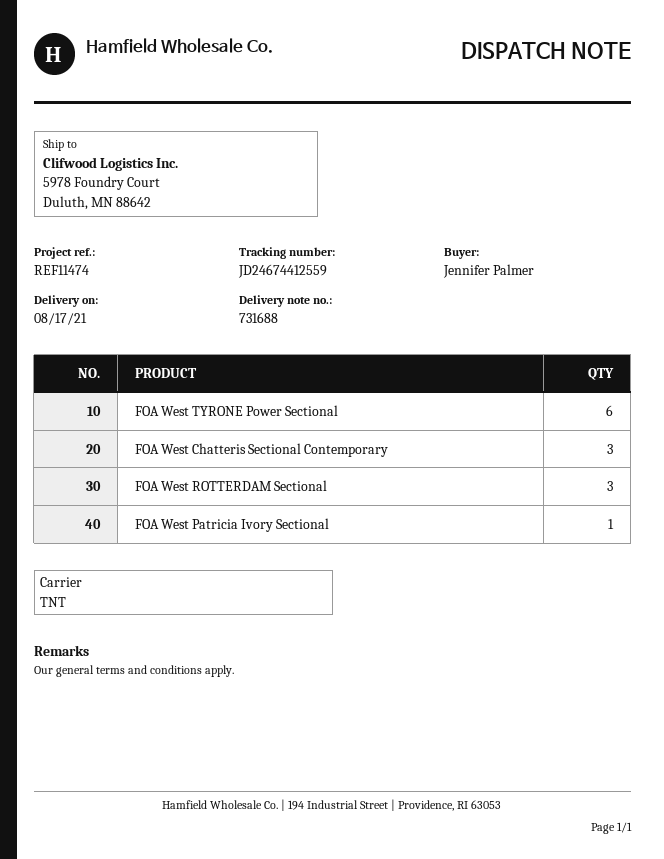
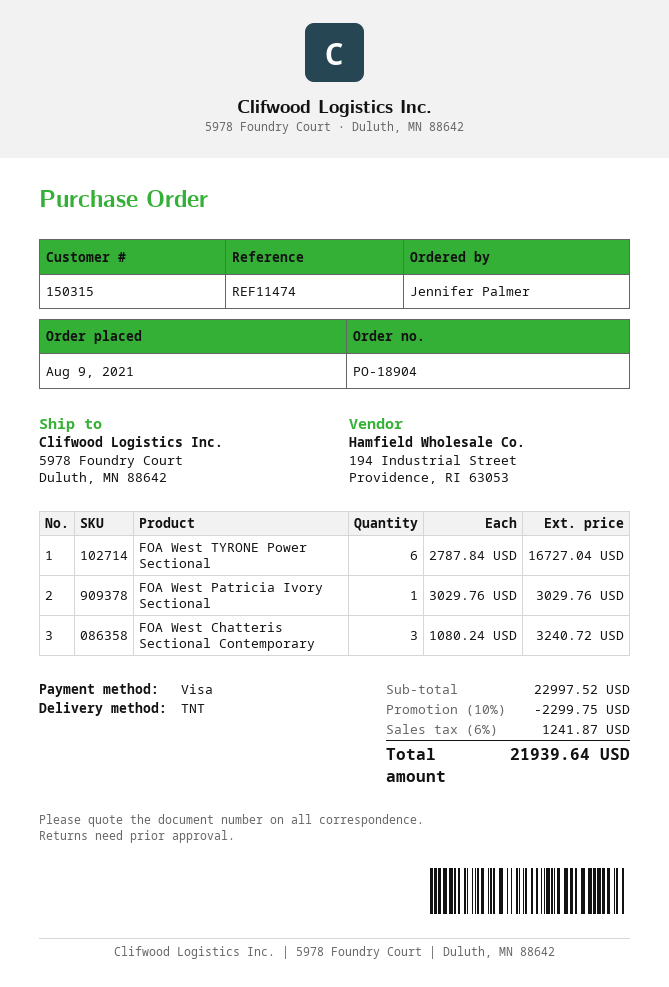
FOA West ROTTERDAM Sectional: 3 -> none

